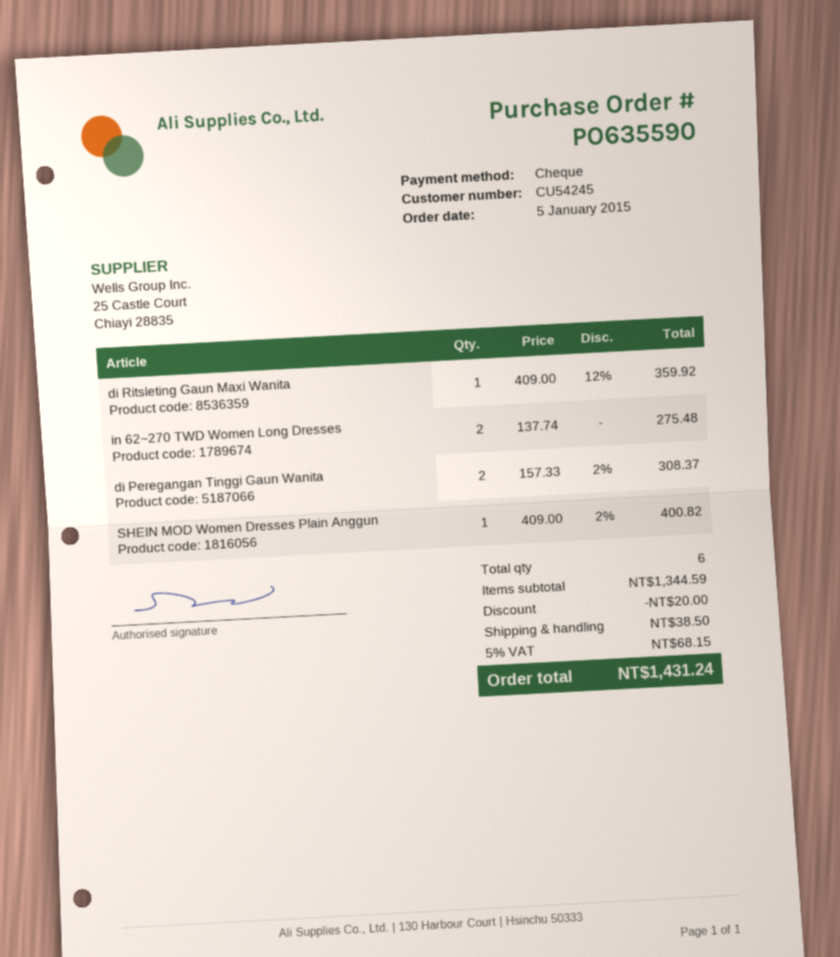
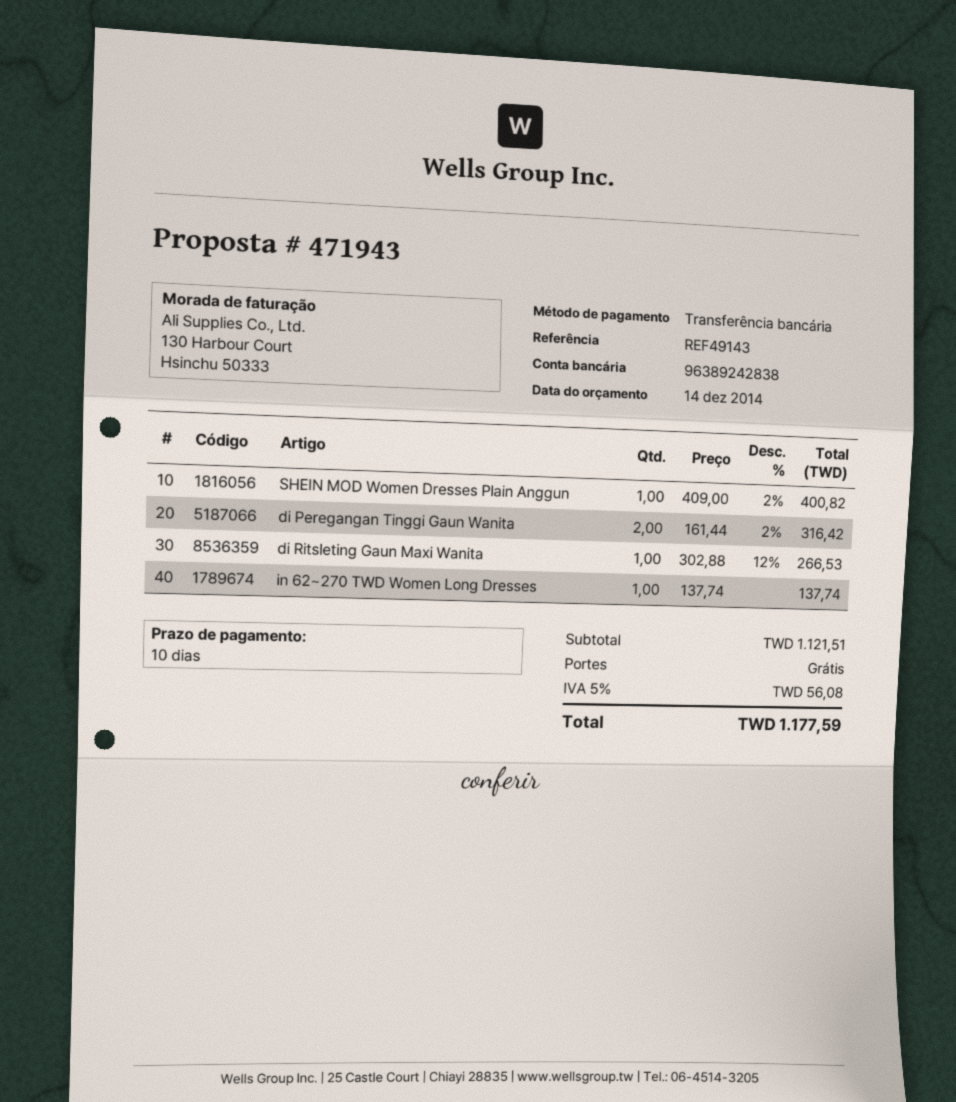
payment method: cheque -> bank transfer
di Ritsleting Gaun Maxi Wanita: 1 x 409.00 - 12% = 359.92 -> 1 x 302.88 - 12% = 266.53
in 62~270 TWD Women Long Dresses: 2 x 137.74 = 275.48 -> 1 x 137.74 = 137.74
di Peregangan Tinggi Gaun Wanita: 2 x 157.33 - 2% = 308.37 -> 2 x 161.44 - 2% = 316.42
subtotal: 1344.59 -> 1121.51
discount: 20.00 -> none
shipping: 38.50 -> 0.00
tax: 5% = 68.15 -> 5% = 56.08
total: 1431.24 -> 1177.59

